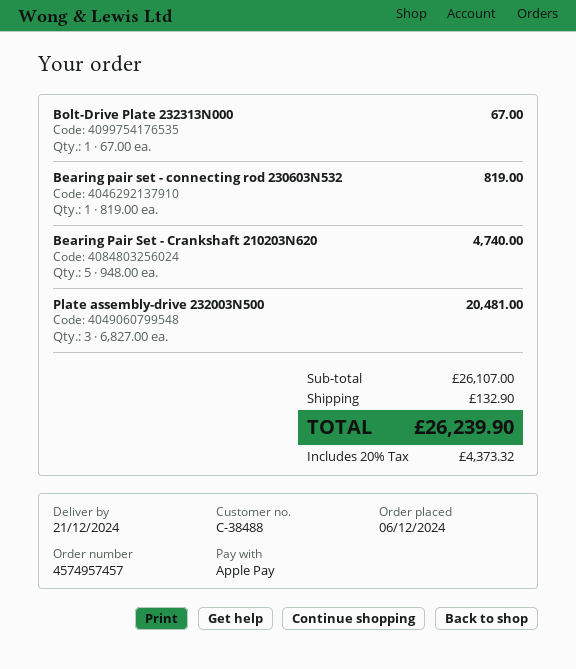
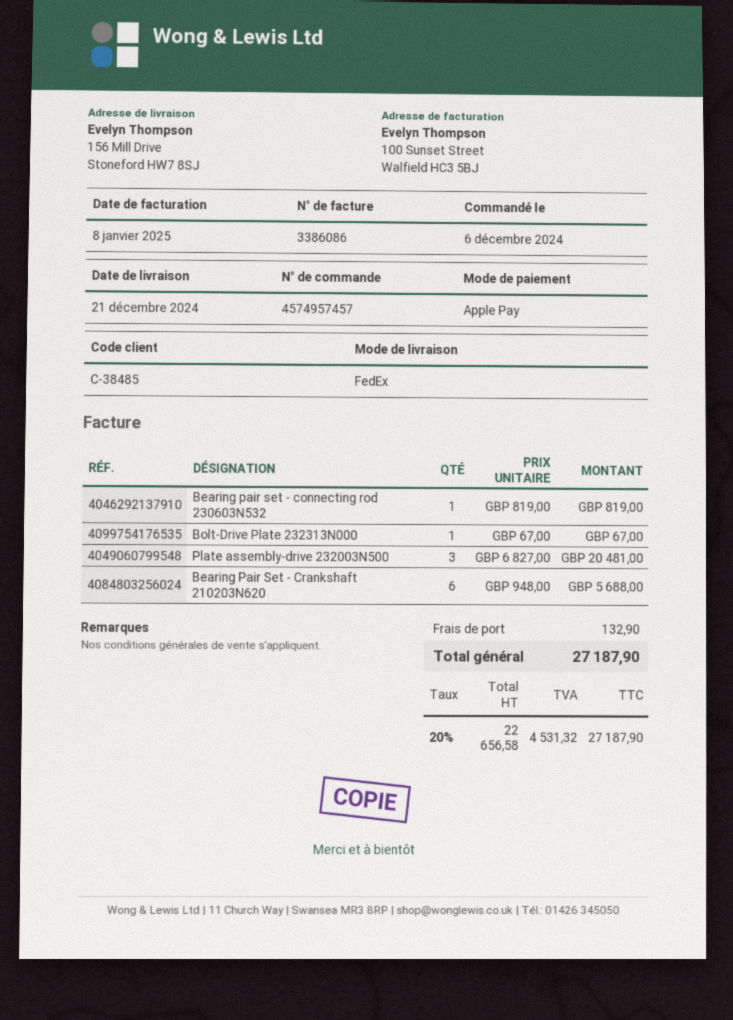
customer number: C-38488 -> C-38485
Bearing Pair Set - Crankshaft 210203N620: 5 x 948.00 = 4740.00 -> 6 x 948.00 = 5688.00
tax: 20% = 4373.32 -> 20% = 4531.32
total: 26239.90 -> 27187.90

